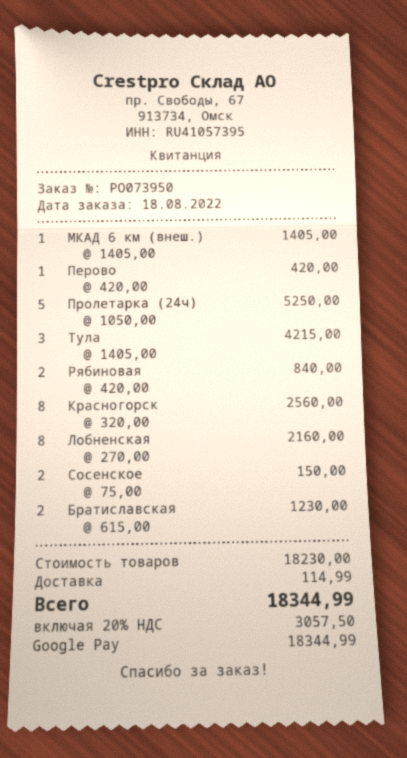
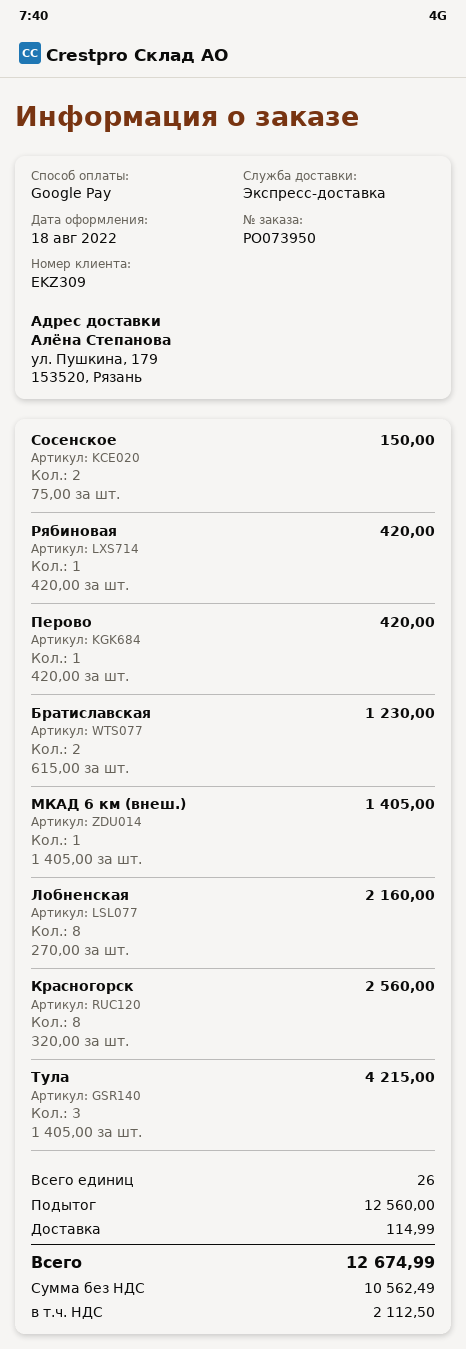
Пролетарка (24ч): 5 x 1050.00 = 5250.00 -> none
Рябиновая: 2 x 420.00 = 840.00 -> 1 x 420.00 = 420.00
subtotal: 18230.00 -> 12560.00
tax: 3057.50 -> 2112.50
total: 18344.99 -> 12674.99

